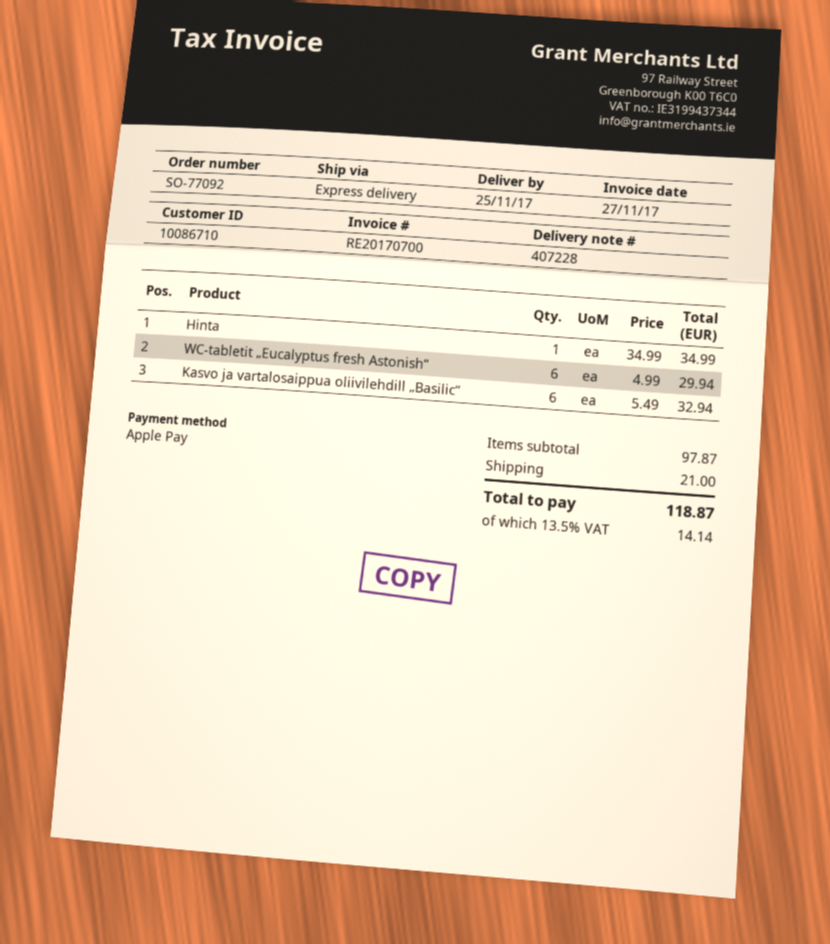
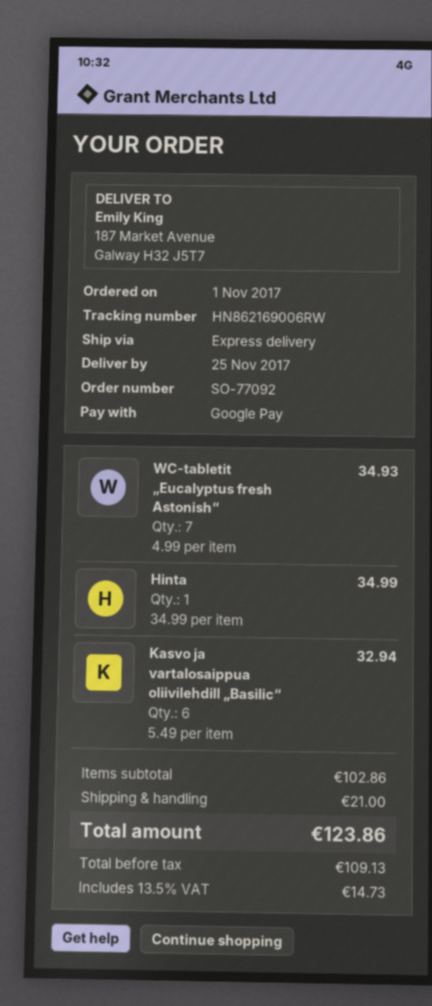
payment method: Apple Pay -> Google Pay
WC-tabletit „Eucalyptus fresh Astonish“: 6 x 4.99 = 29.94 -> 7 x 4.99 = 34.93
subtotal: 97.87 -> 102.86
tax: 13.5% = 14.14 -> 13.5% = 14.73
total: 118.87 -> 123.86

